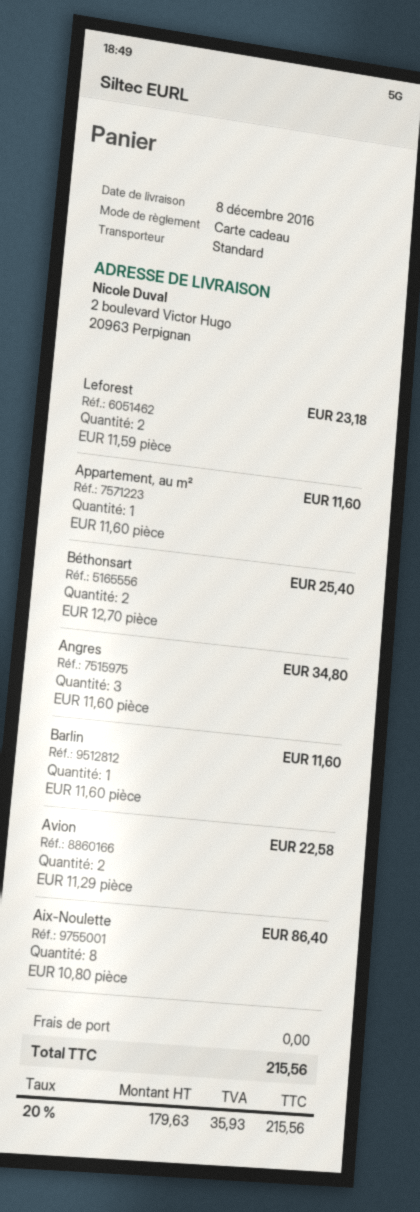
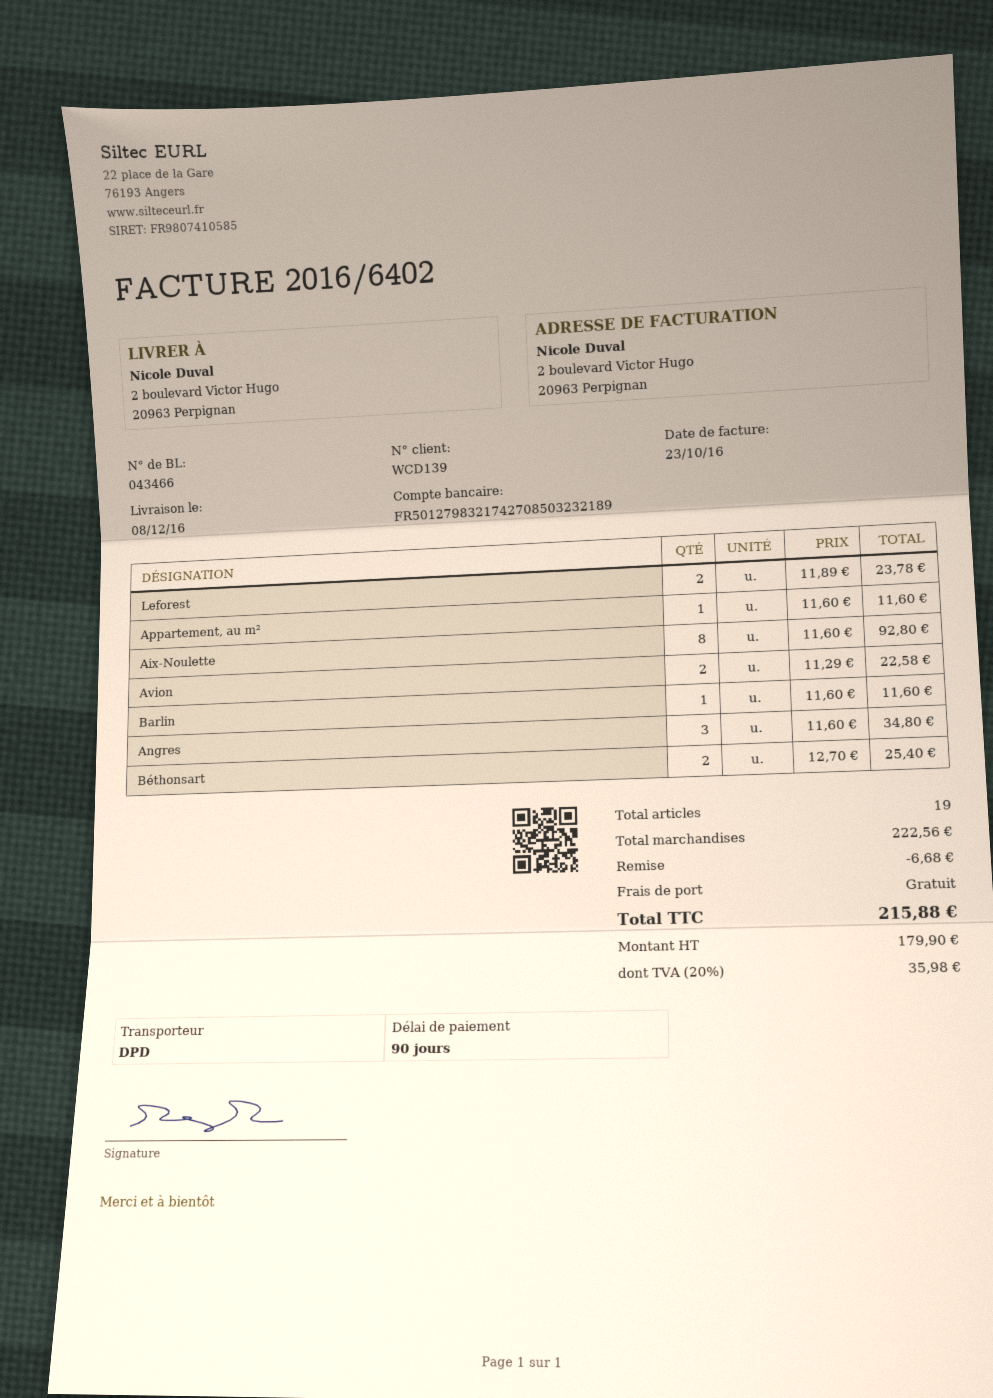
shipping method: standard -> DPD
Leforest: 2 x 11.59 = 23.18 -> 2 x 11.89 = 23.78
Aix-Noulette: 8 x 10.80 = 86.40 -> 8 x 11.60 = 92.80
discount: none -> 6.68
net: 179.63 -> 179.90
tax: 20% = 35.93 -> 20% = 35.98
total: 215.56 -> 215.88

